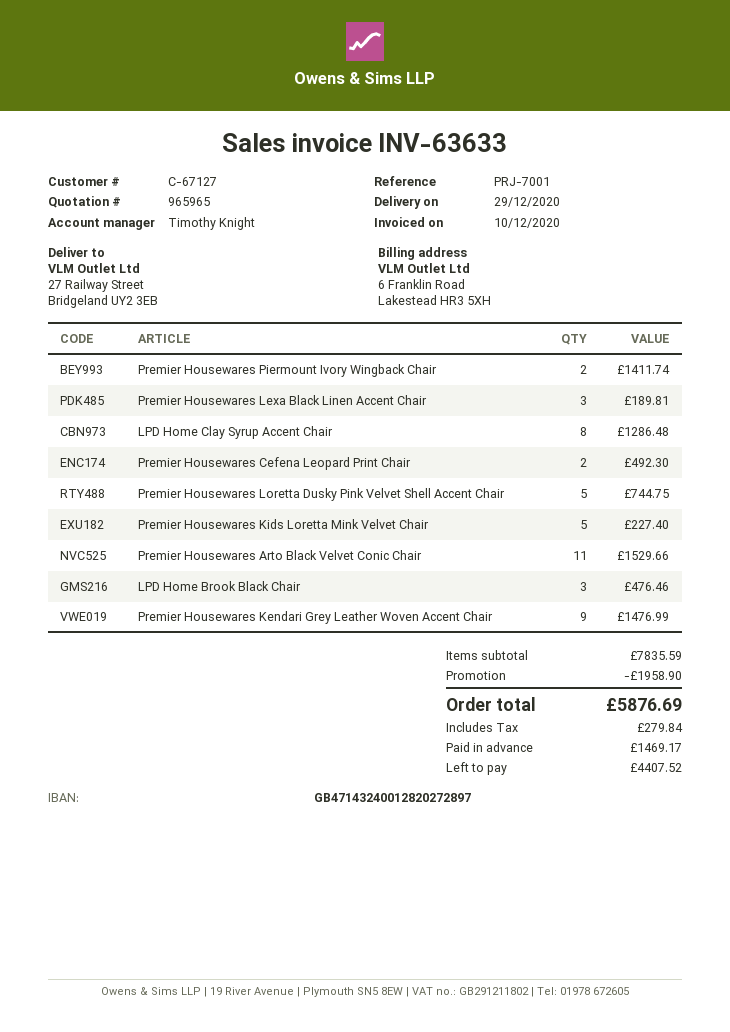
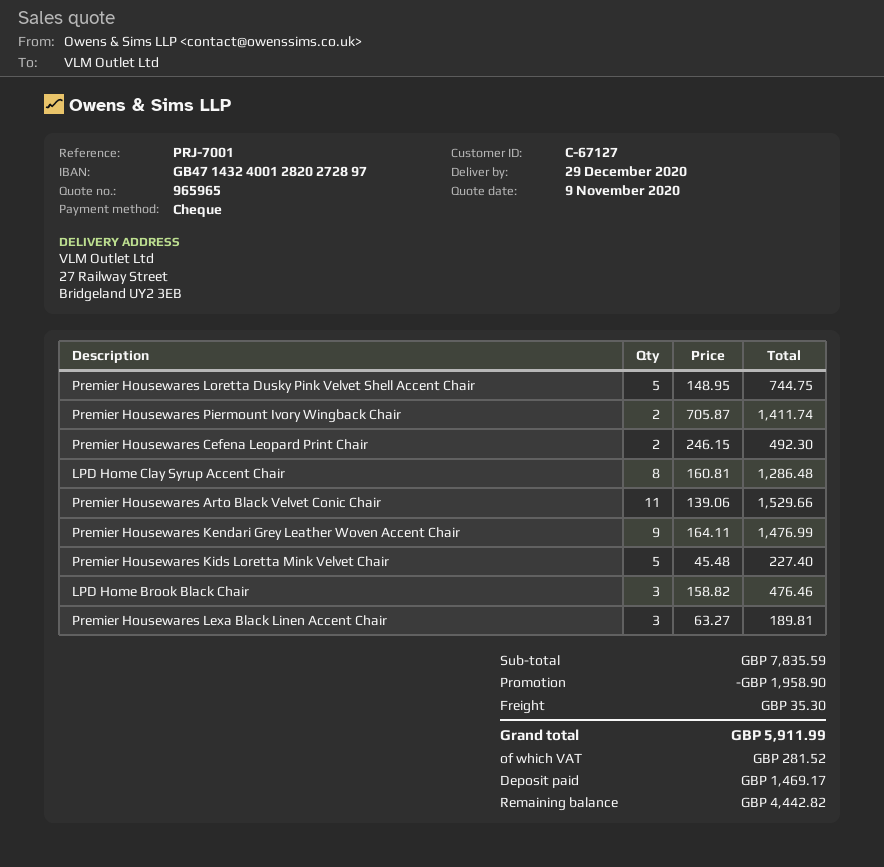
shipping: none -> 35.30
tax: 279.84 -> 281.52
total: 5876.69 -> 5911.99
balance: 4407.52 -> 4442.82

